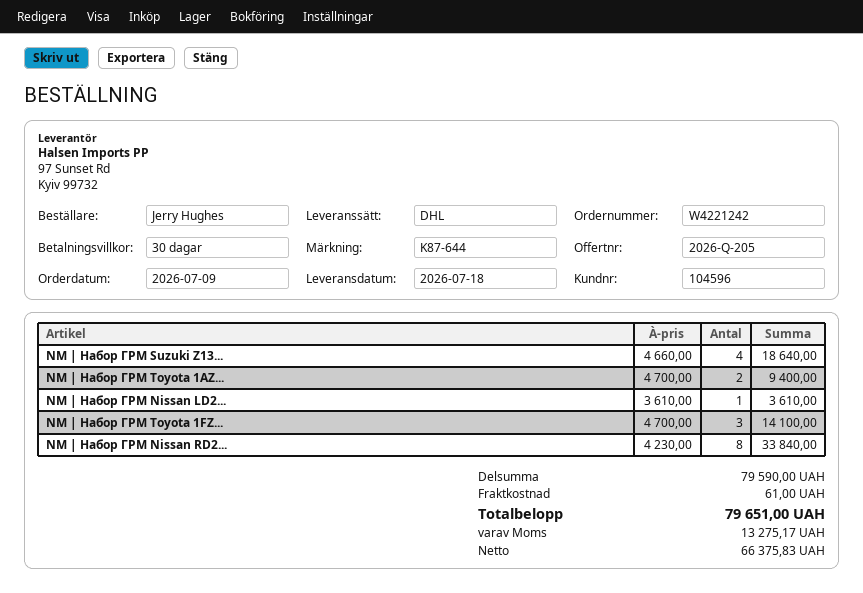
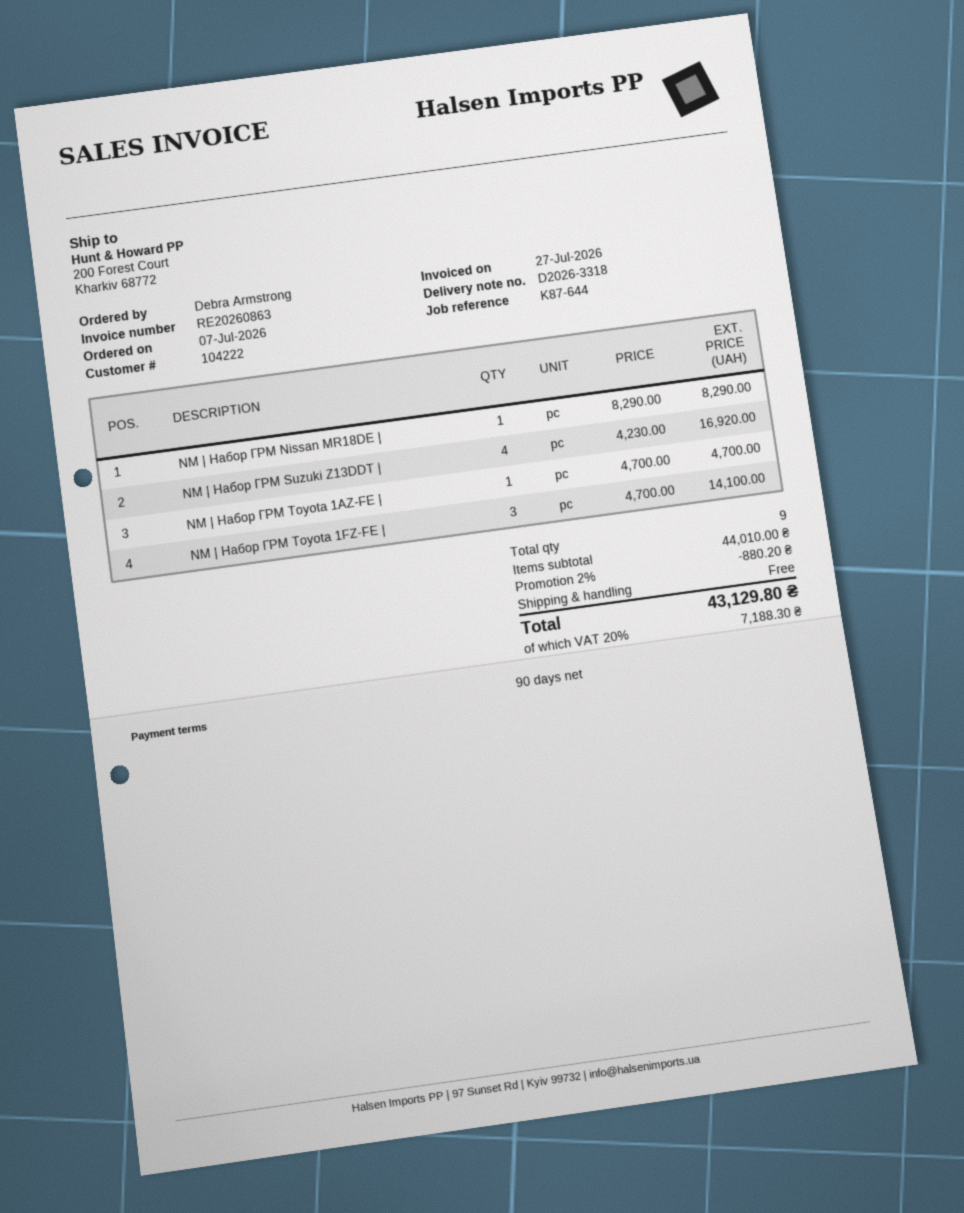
order date: 2026-07-09 -> 2026-07-07
payment terms: 30 days -> 90 days
customer number: 104596 -> 104222
ordered by: Jerry Hughes -> Debra Armstrong
NM | Набор ГРМ Suzuki Z13...: 4 x 4660.00 = 18640.00 -> 4 x 4230.00 = 16920.00
NM | Набор ГРМ Toyota 1AZ...: 2 x 4700.00 = 9400.00 -> 1 x 4700.00 = 4700.00
NM | Набор ГРМ Nissan LD2...: 1 x 3610.00 = 3610.00 -> none
NM | Набор ГРМ Nissan RD2...: 8 x 4230.00 = 33840.00 -> none
NM | Набор ГРМ Nissan MR18DE |: none -> 1 x 8290.00 = 8290.00
subtotal: 79590.00 -> 44010.00
discount: none -> 2% = 880.20
shipping: 61.00 -> 0.00
tax: 13275.17 -> 7188.30
total: 79651.00 -> 43129.80

